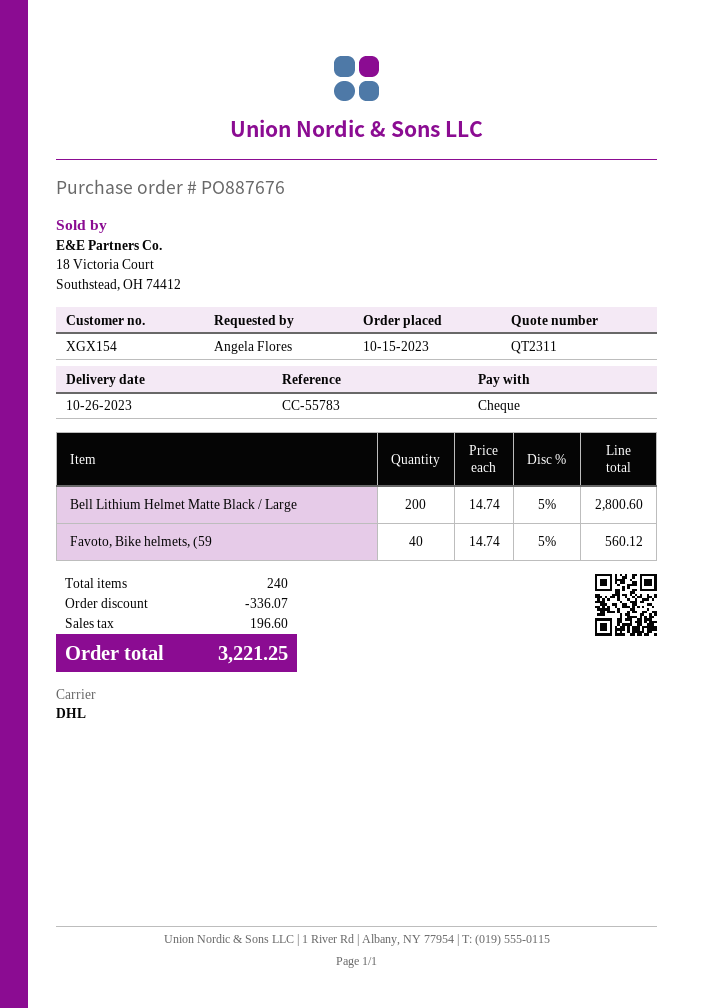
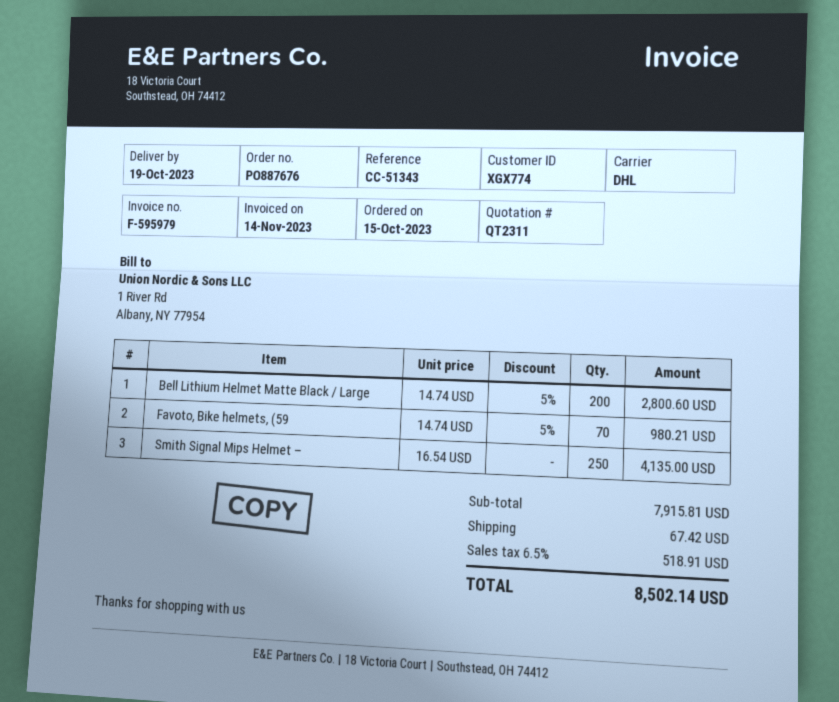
delivery date: 2023-10-26 -> 2023-10-19
customer number: XGX154 -> XGX774
reference: CC-55783 -> CC-51343
Favoto, Bike helmets, (59: 40 x 14.74 - 5% = 560.12 -> 70 x 14.74 - 5% = 980.21
Smith Signal Mips Helmet –: none -> 250 x 16.54 = 4135.00
discount: 336.07 -> none
shipping: none -> 67.42
tax: 196.60 -> 518.91
total: 3221.25 -> 8502.14

